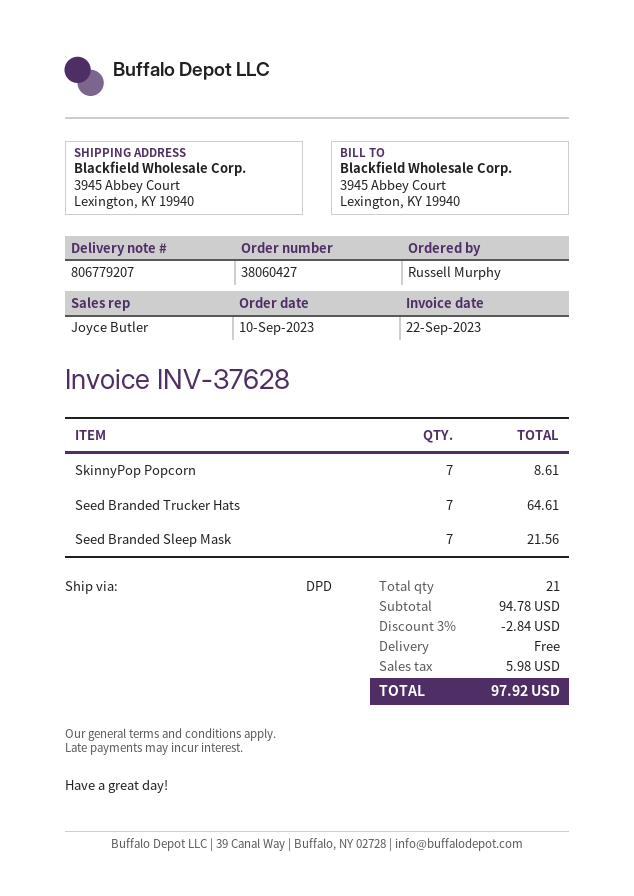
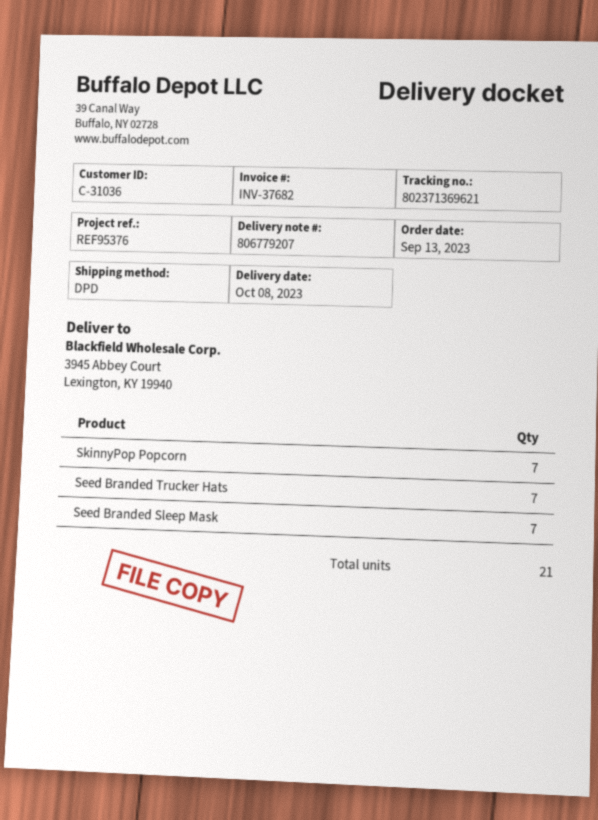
order date: 2023-09-10 -> 2023-09-13
invoice number: INV-37628 -> INV-37682

